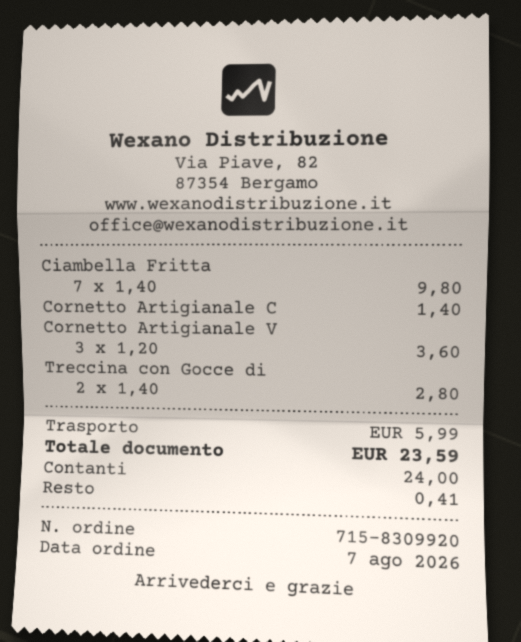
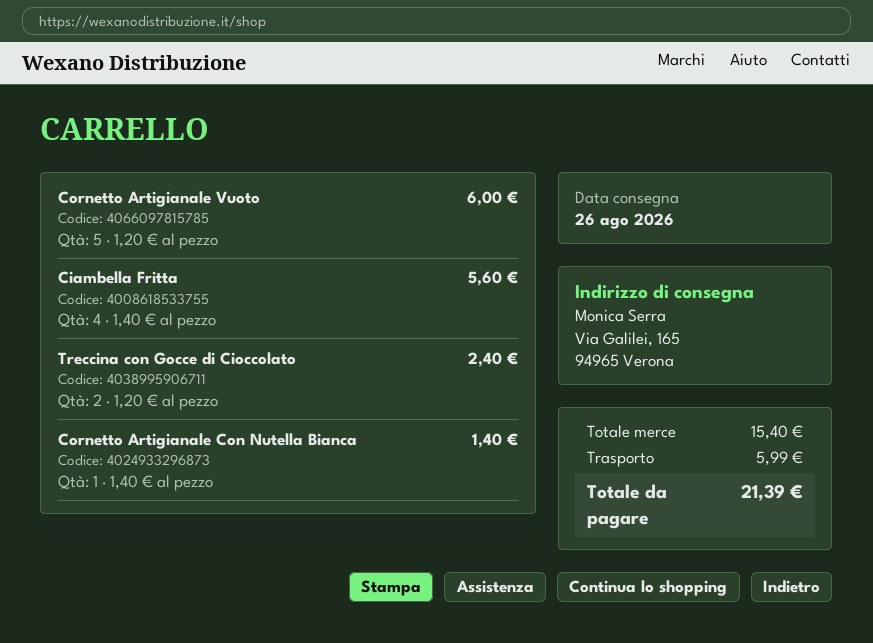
Ciambella Fritta: 7 x 1.40 = 9.80 -> 4 x 1.40 = 5.60
Cornetto Artigianale V: 3 x 1.20 = 3.60 -> 5 x 1.20 = 6.00
Treccina con Gocce di: 2 x 1.40 = 2.80 -> 2 x 1.20 = 2.40
total: 23.59 -> 21.39

